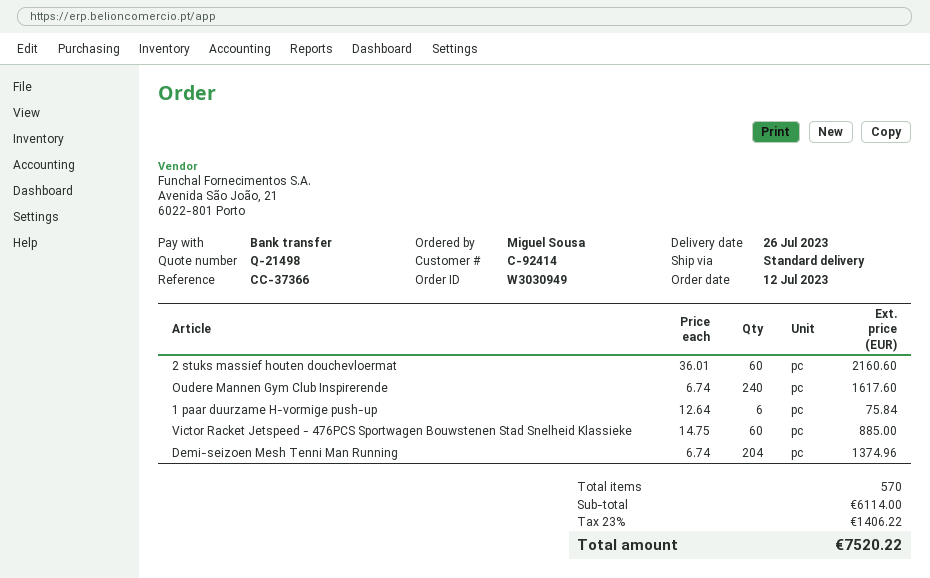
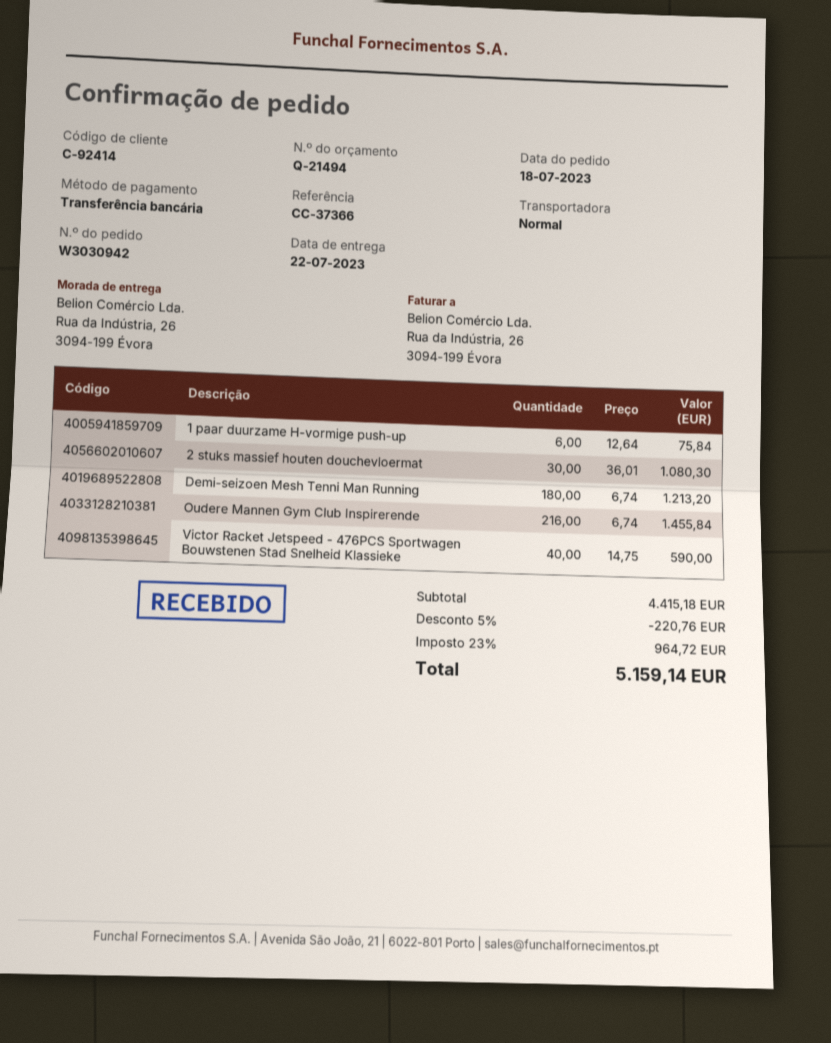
quote number: Q-21498 -> Q-21494
order number: W3030949 -> W3030942
order date: 2023-07-12 -> 2023-07-18
delivery date: 2023-07-26 -> 2023-07-22
2 stuks massief houten douchevloermat: 60 x 36.01 = 2160.60 -> 30 x 36.01 = 1080.30
Oudere Mannen Gym Club Inspirerende: 240 x 6.74 = 1617.60 -> 216 x 6.74 = 1455.84
Victor Racket Jetspeed - 476PCS Sportwagen Bouwstenen Stad Snelheid Klassieke: 60 x 14.75 = 885.00 -> 40 x 14.75 = 590.00
Demi-seizoen Mesh Tenni Man Running: 204 x 6.74 = 1374.96 -> 180 x 6.74 = 1213.20
subtotal: 6114.00 -> 4415.18
discount: none -> 5% = 220.76
tax: 23% = 1406.22 -> 23% = 964.72
total: 7520.22 -> 5159.14

